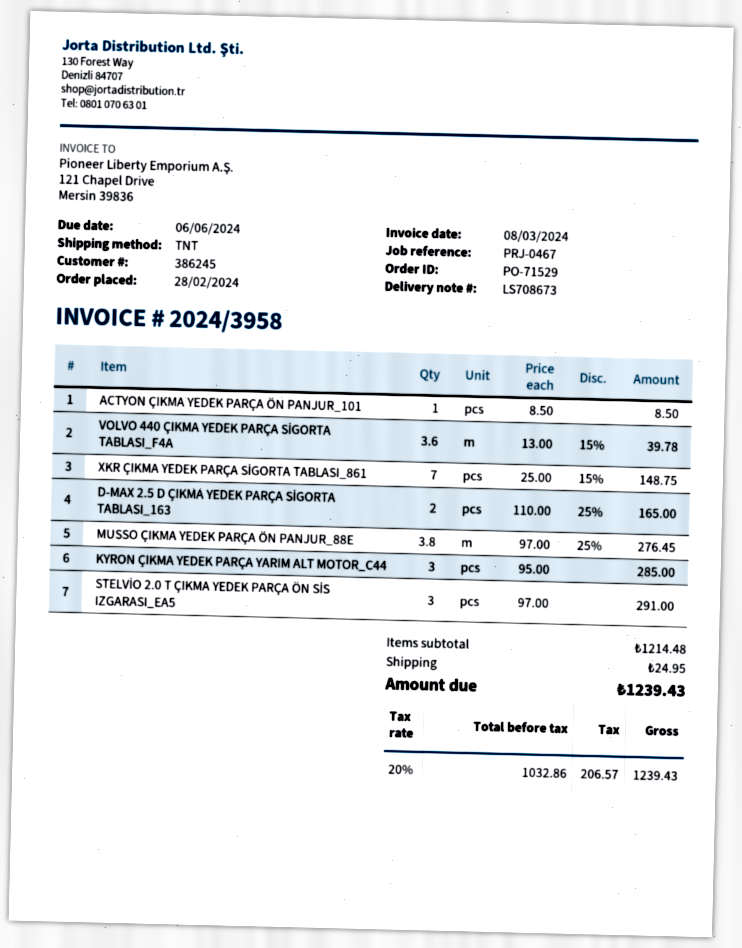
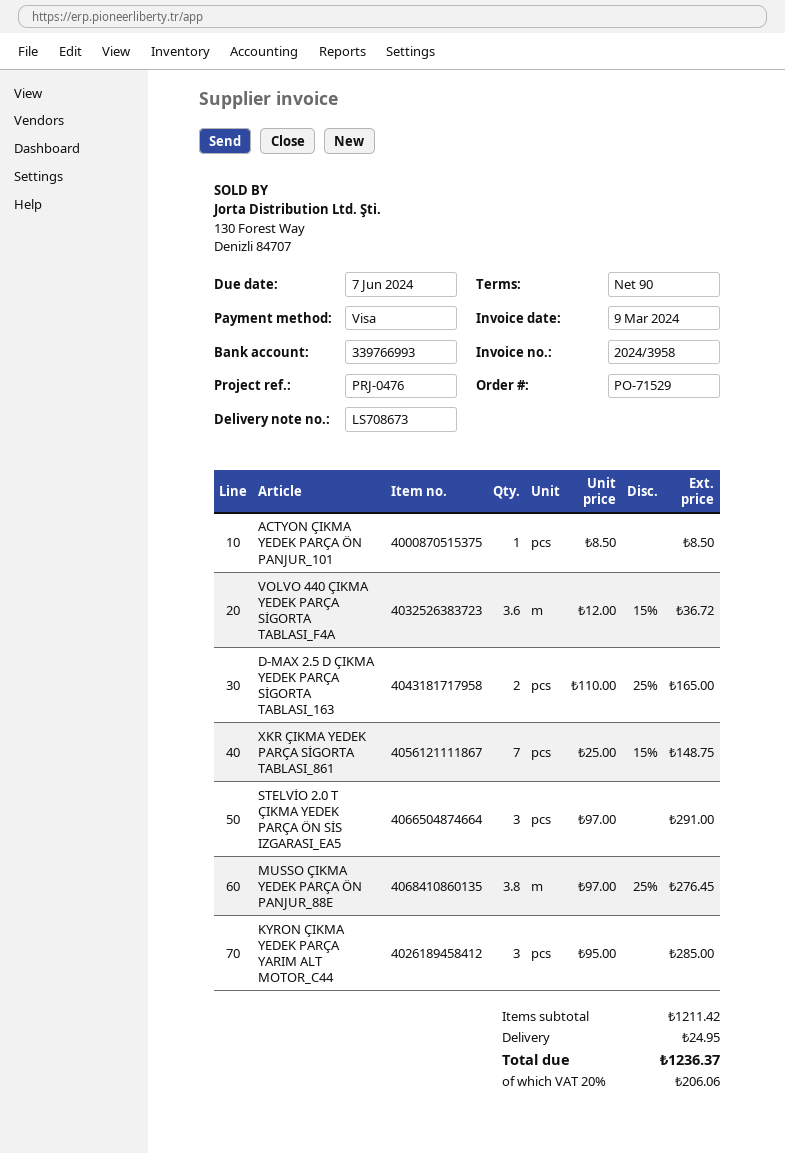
invoice date: 2024-03-08 -> 2024-03-09
due date: 2024-06-06 -> 2024-06-07
reference: PRJ-0467 -> PRJ-0476
VOLVO 440 ÇIKMA YEDEK PARÇA SİGORTA TABLASI_F4A: 3.6 x 13.00 - 15% = 39.78 -> 3.6 x 12.00 - 15% = 36.72
subtotal: 1214.48 -> 1211.42
tax: 20% = 206.57 -> 20% = 206.06
total: 1239.43 -> 1236.37

